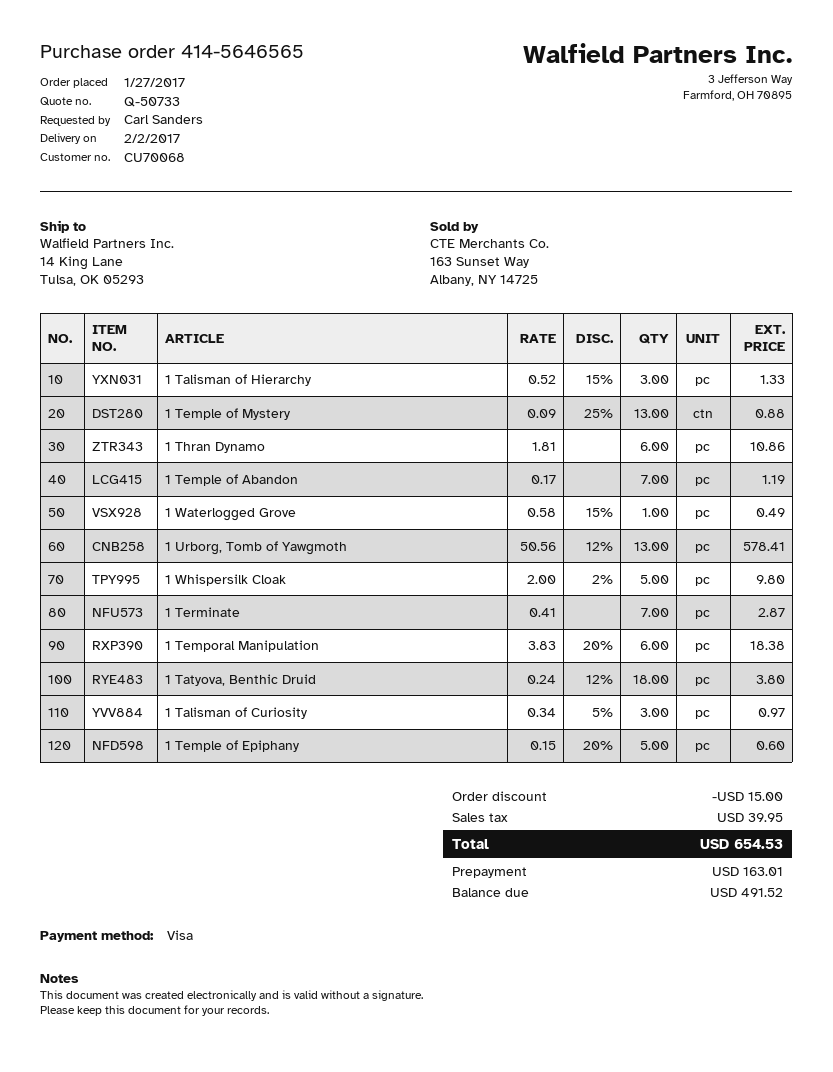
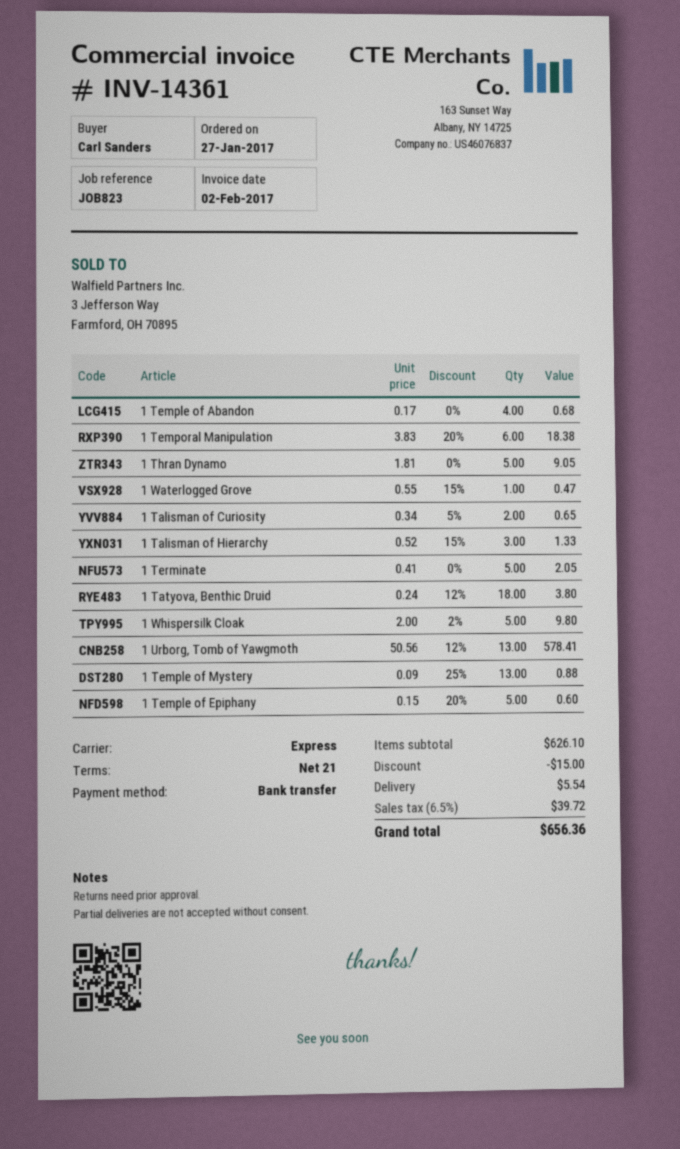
payment method: Visa -> bank transfer
1 Thran Dynamo: 6 x 1.81 = 10.86 -> 5 x 1.81 = 9.05
1 Temple of Abandon: 7 x 0.17 = 1.19 -> 4 x 0.17 = 0.68
1 Waterlogged Grove: 1 x 0.58 - 15% = 0.49 -> 1 x 0.55 - 15% = 0.47
1 Terminate: 7 x 0.41 = 2.87 -> 5 x 0.41 = 2.05
1 Talisman of Curiosity: 3 x 0.34 - 5% = 0.97 -> 2 x 0.34 - 5% = 0.65
shipping: none -> 5.54
tax: 39.95 -> 39.72
total: 654.53 -> 656.36

